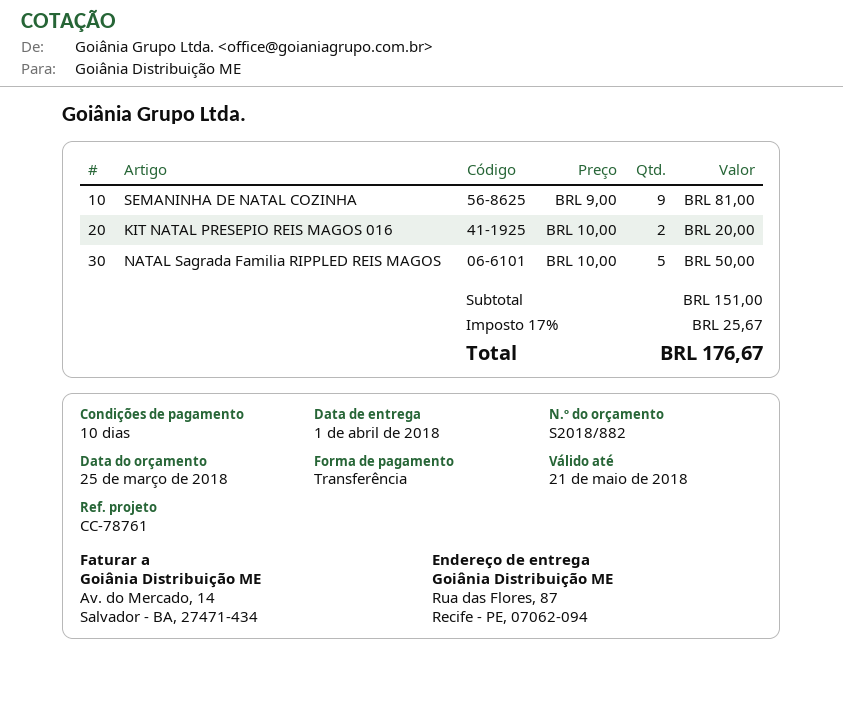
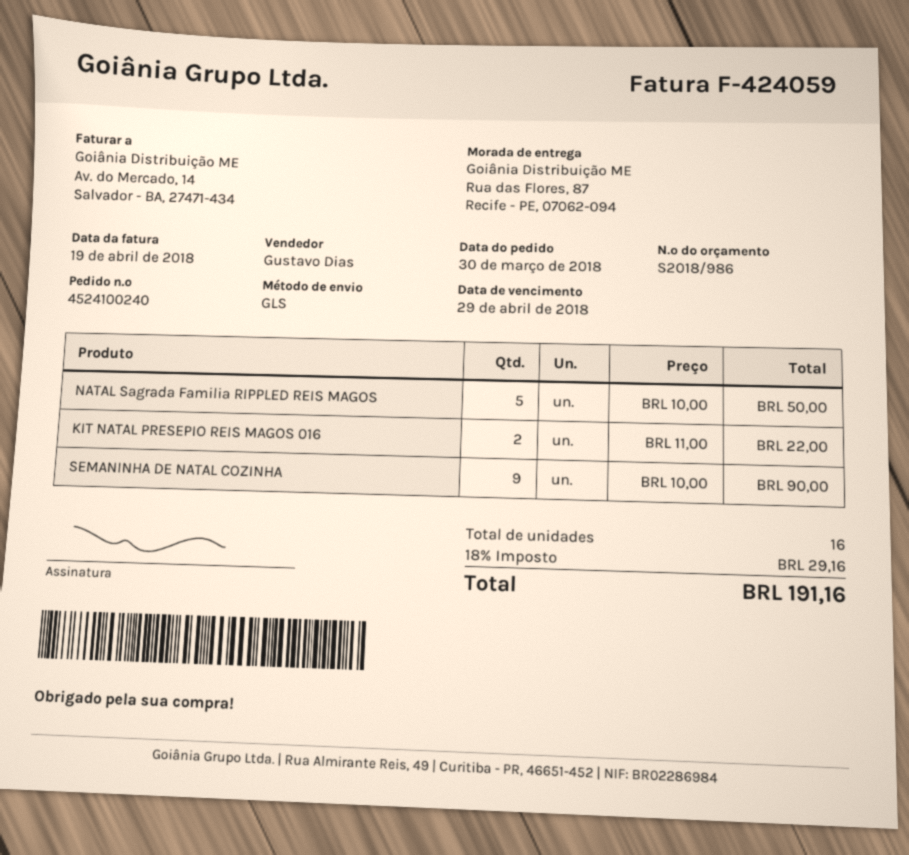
quote number: S2018/882 -> S2018/986
SEMANINHA DE NATAL COZINHA: 9 x 9.00 = 81.00 -> 9 x 10.00 = 90.00
KIT NATAL PRESEPIO REIS MAGOS 016: 2 x 10.00 = 20.00 -> 2 x 11.00 = 22.00
tax: 17% = 25.67 -> 18% = 29.16
total: 176.67 -> 191.16

